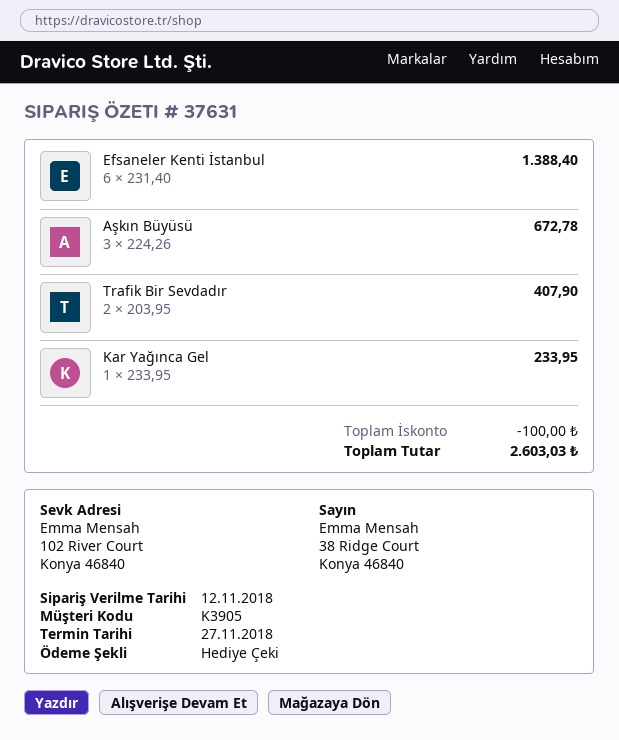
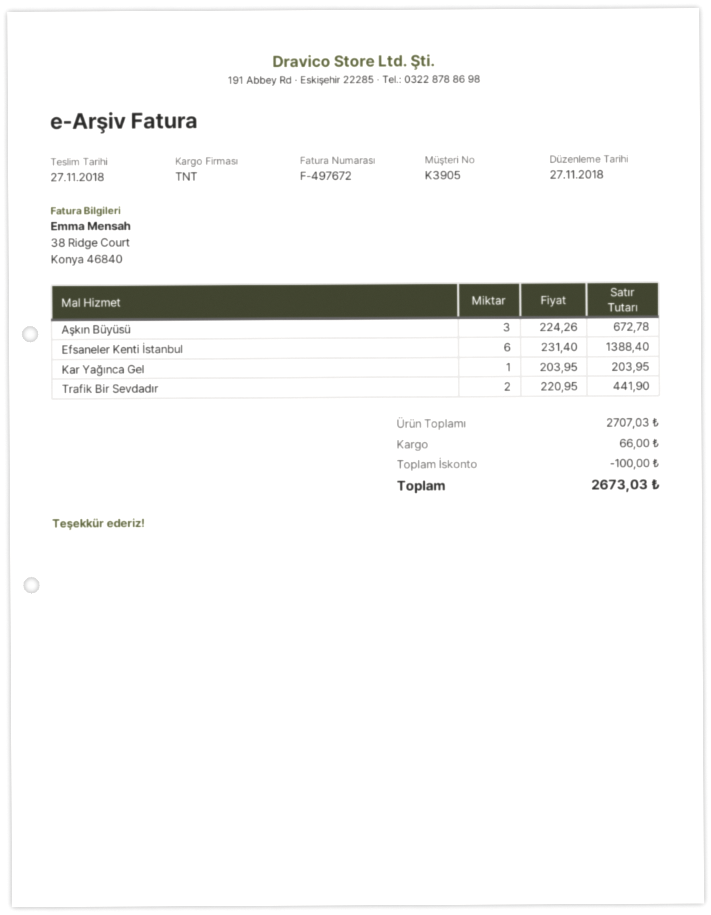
Trafik Bir Sevdadır: 2 x 203.95 = 407.90 -> 2 x 220.95 = 441.90
Kar Yağınca Gel: 1 x 233.95 = 233.95 -> 1 x 203.95 = 203.95
shipping: none -> 66.00
total: 2603.03 -> 2673.03

